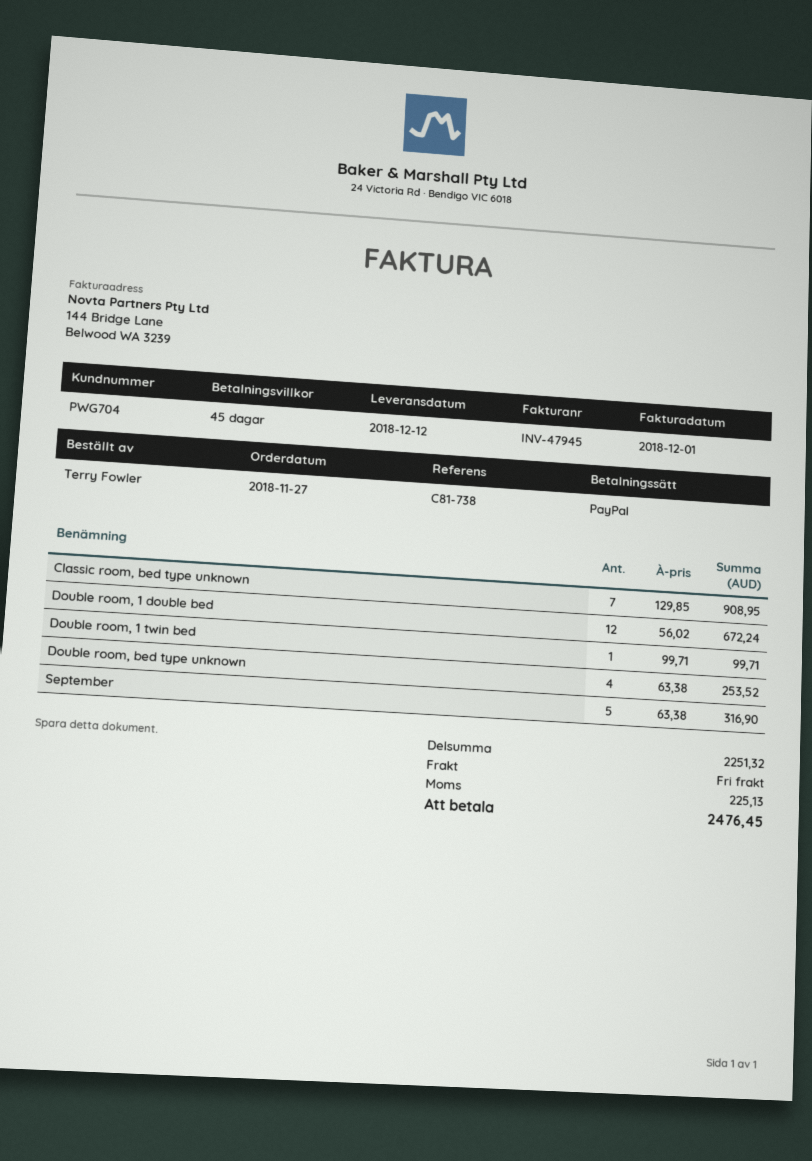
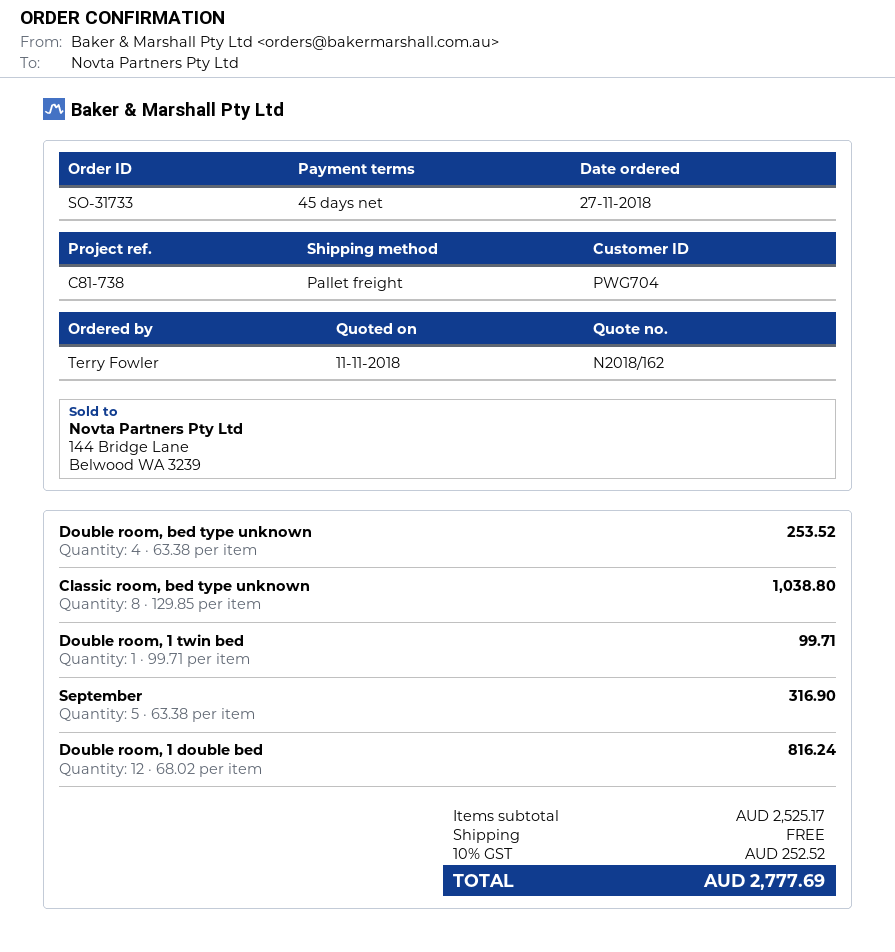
Classic room, bed type unknown: 7 x 129.85 = 908.95 -> 8 x 129.85 = 1038.80
Double room, 1 double bed: 12 x 56.02 = 672.24 -> 12 x 68.02 = 816.24
subtotal: 2251.32 -> 2525.17
tax: 225.13 -> 252.52
total: 2476.45 -> 2777.69

